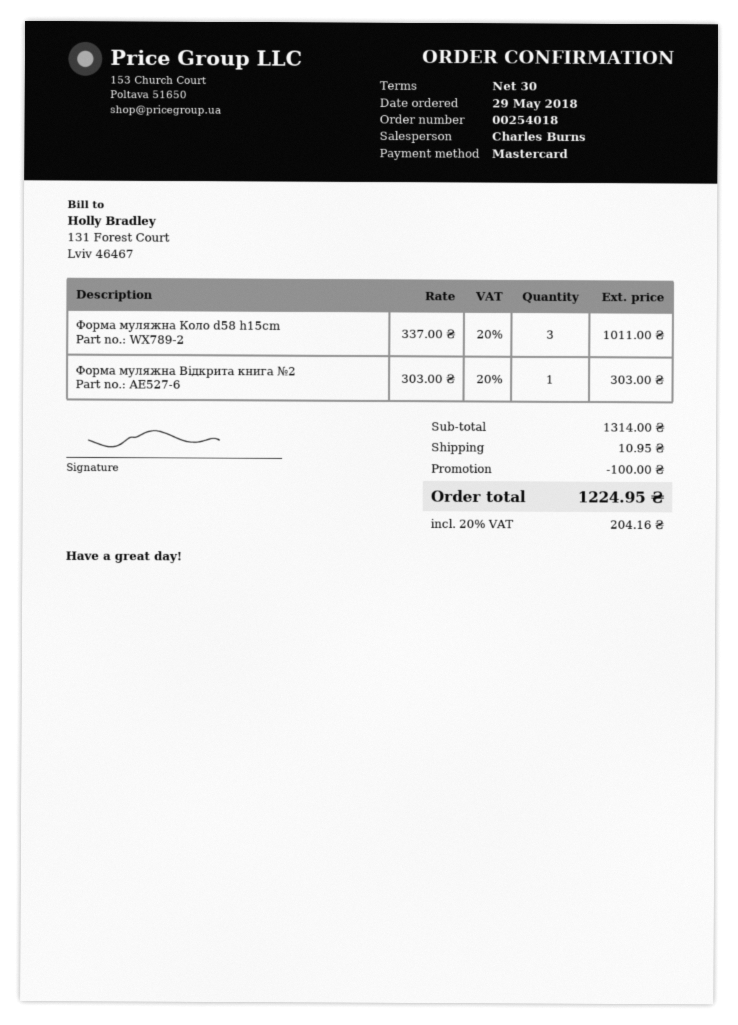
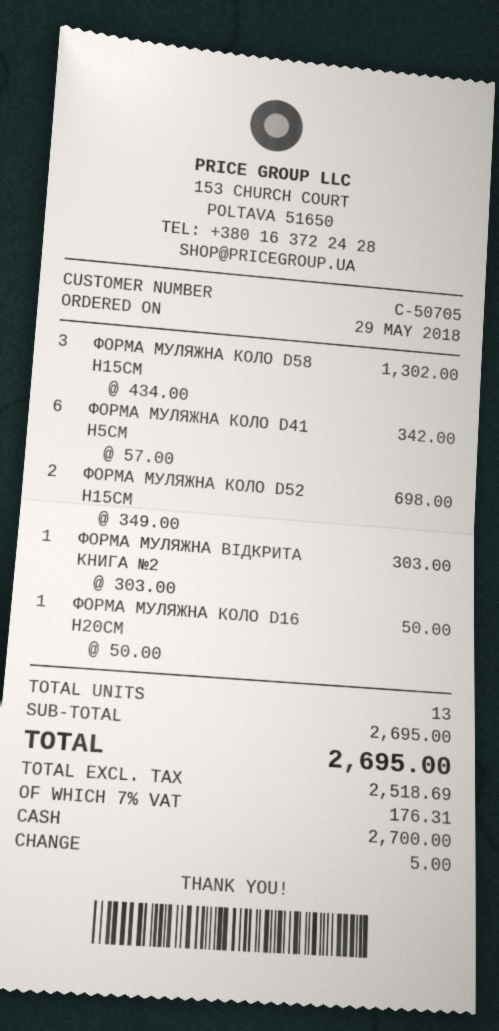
payment method: Mastercard -> cash
Форма муляжна Коло d58 h15cm: 3 x 337.00 = 1011.00 -> 3 x 434.00 = 1302.00
ФОРМА МУЛЯЖНА КОЛО D41 H5CM: none -> 6 x 57.00 = 342.00
ФОРМА МУЛЯЖНА КОЛО D52 H15CM: none -> 2 x 349.00 = 698.00
ФОРМА МУЛЯЖНА КОЛО D16 H20CM: none -> 1 x 50.00 = 50.00
subtotal: 1314.00 -> 2695.00
discount: 100.00 -> none
shipping: 10.95 -> none
tax: 20% = 204.16 -> 7% = 176.31
total: 1224.95 -> 2695.00

